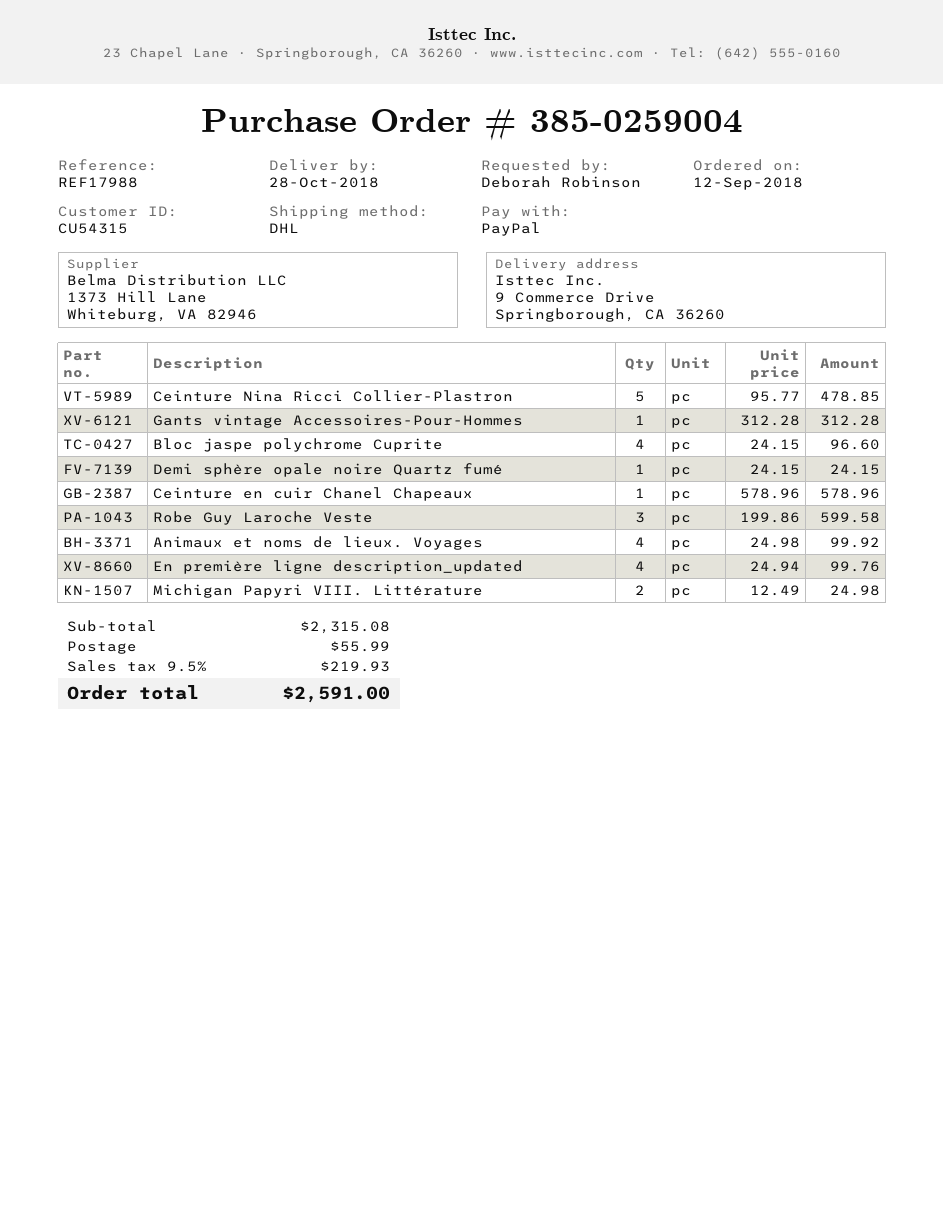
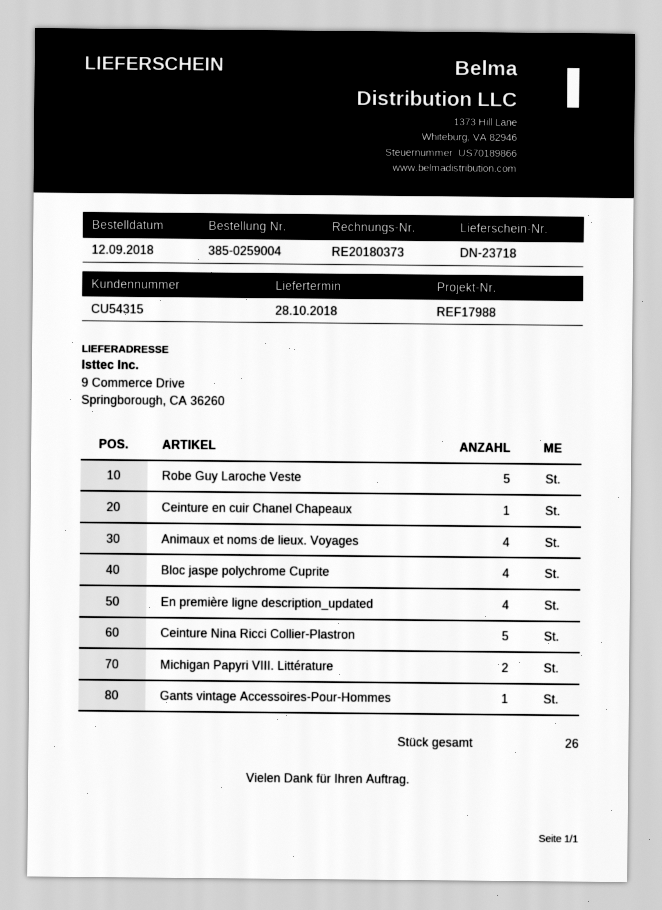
Demi sphère opale noire Quartz fumé: 1 -> none
Robe Guy Laroche Veste: 3 -> 5

